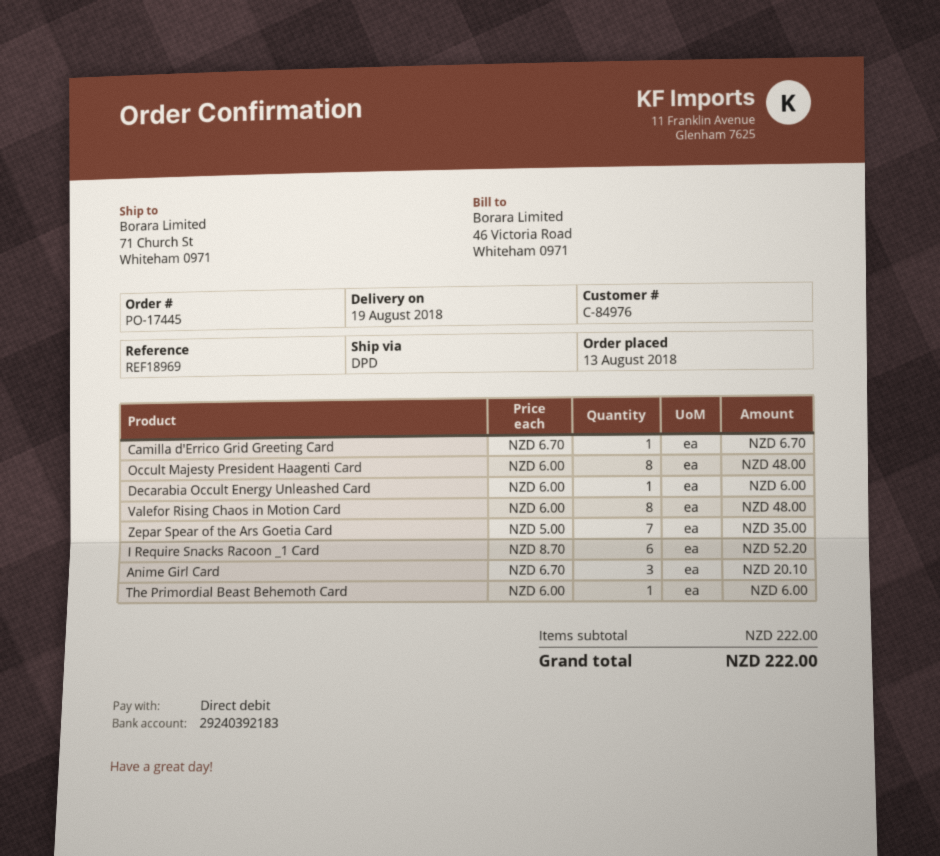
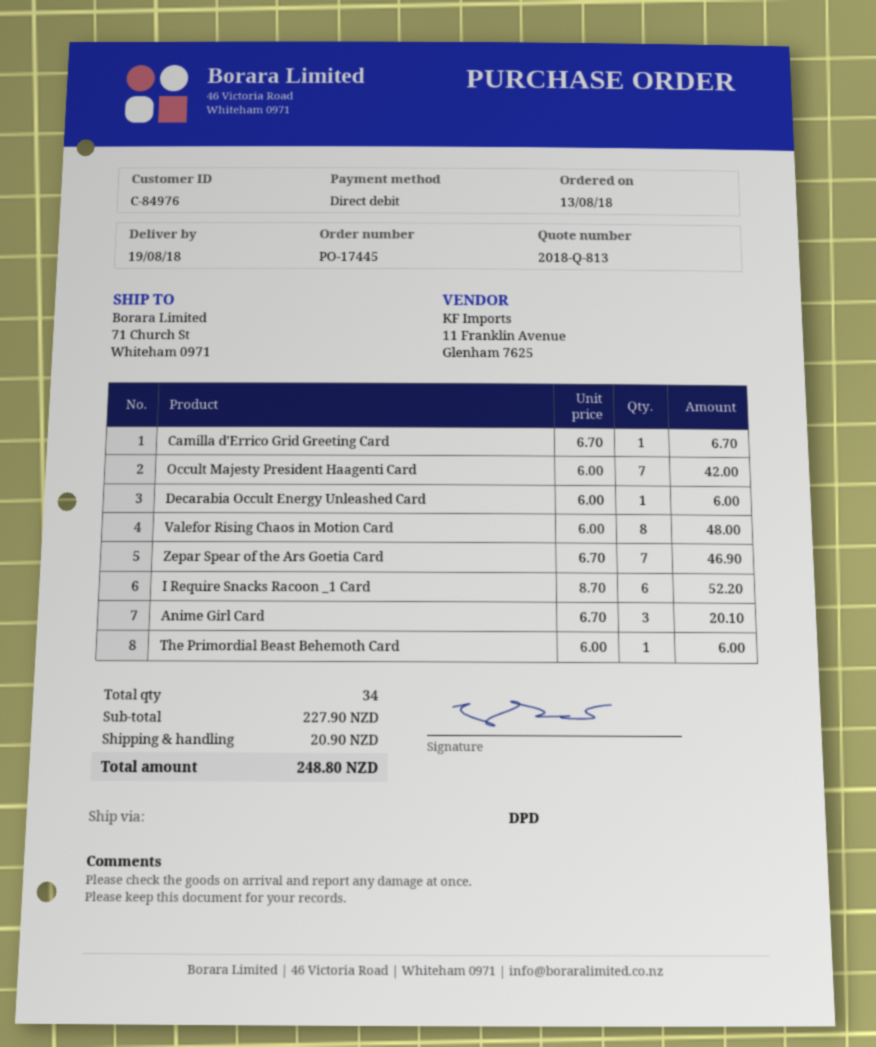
Occult Majesty President Haagenti Card: 8 x 6.00 = 48.00 -> 7 x 6.00 = 42.00
Zepar Spear of the Ars Goetia Card: 7 x 5.00 = 35.00 -> 7 x 6.70 = 46.90
subtotal: 222.00 -> 227.90
shipping: none -> 20.90
total: 222.00 -> 248.80

